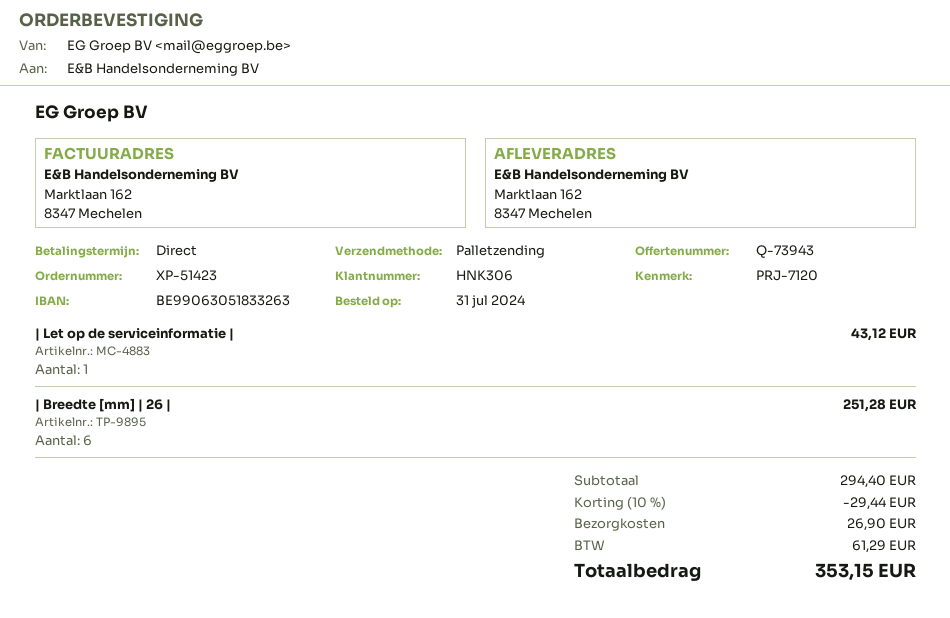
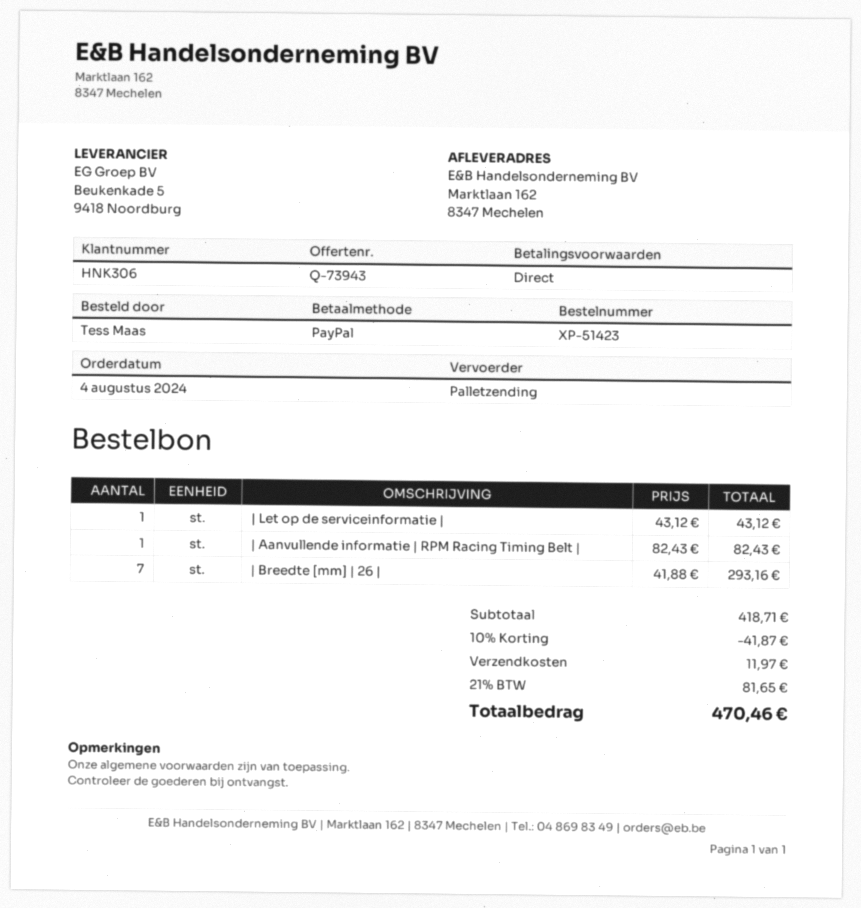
order date: 2024-07-31 -> 2024-08-04
| Breedte [mm] | 26 |: 6 for 251.28 -> 7 for 293.16
| Aanvullende informatie | RPM Racing Timing Belt |: none -> 1 for 82.43
subtotal: 294.40 -> 418.71
discount: 10% = 29.44 -> 10% = 41.87
shipping: 26.90 -> 11.97
tax: 61.29 -> 81.65
total: 353.15 -> 470.46

